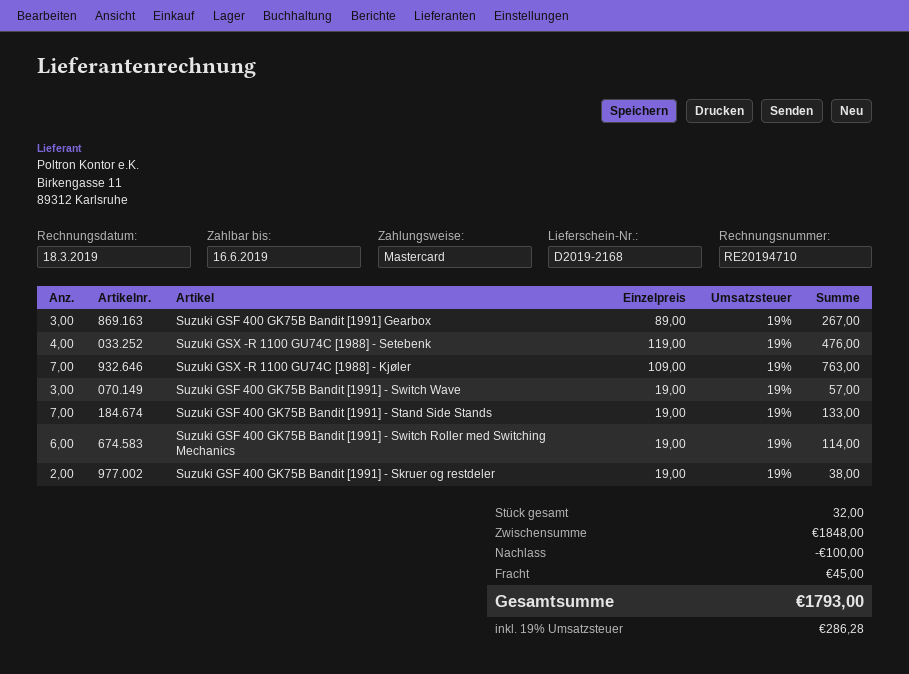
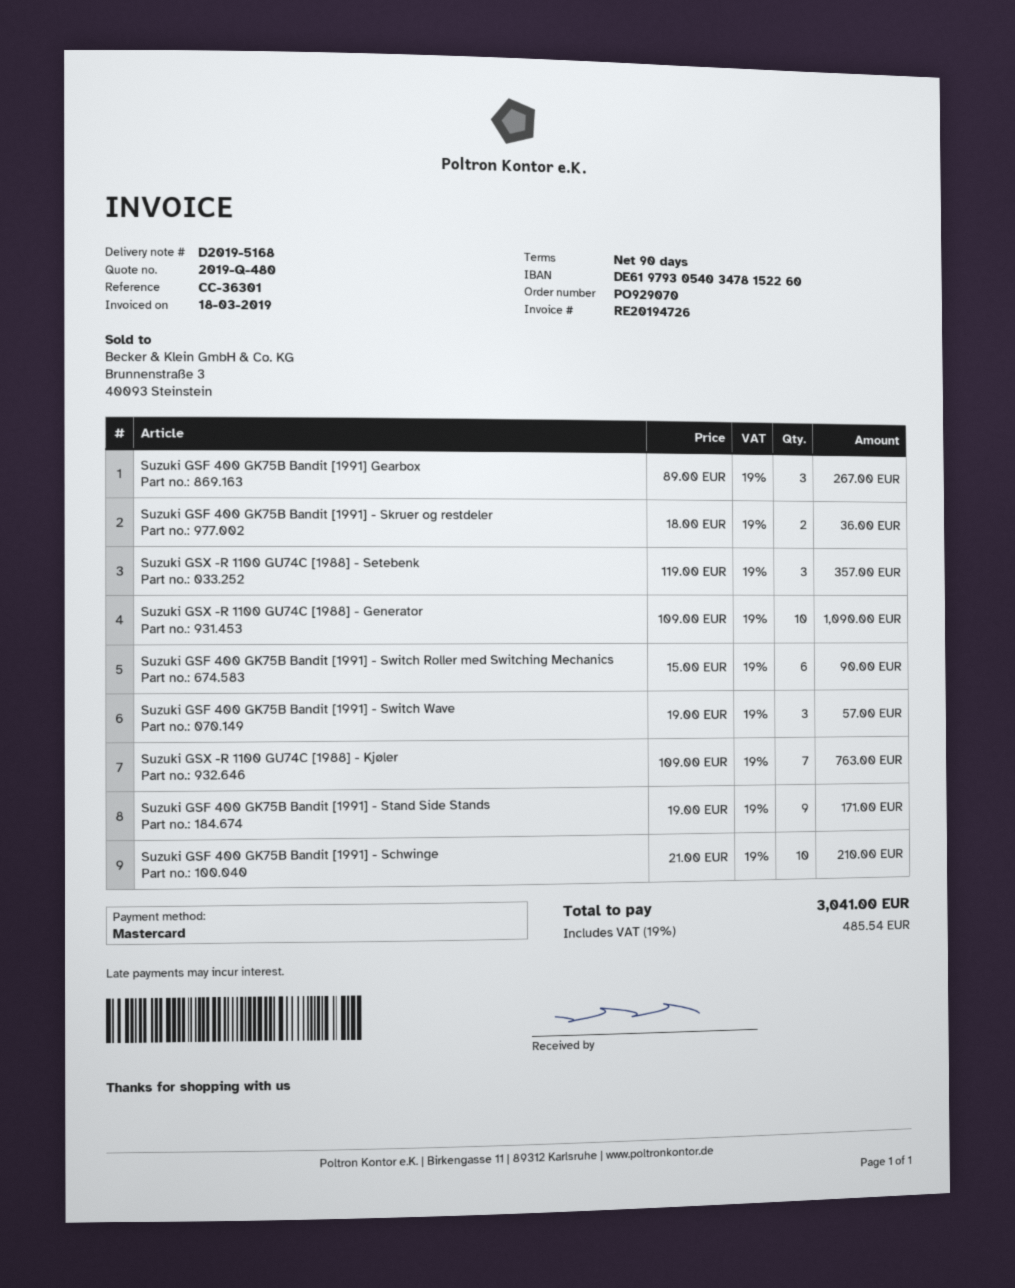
delivery note number: D2019-2168 -> D2019-5168
invoice number: RE20194710 -> RE20194726
Suzuki GSX -R 1100 GU74C [1988] - Setebenk: 4 x 119.00 = 476.00 -> 3 x 119.00 = 357.00
Suzuki GSF 400 GK75B Bandit [1991] - Stand Side Stands: 7 x 19.00 = 133.00 -> 9 x 19.00 = 171.00
Suzuki GSF 400 GK75B Bandit [1991] - Switch Roller med Switching Mechanics: 6 x 19.00 = 114.00 -> 6 x 15.00 = 90.00
Suzuki GSF 400 GK75B Bandit [1991] - Skruer og restdeler: 2 x 19.00 = 38.00 -> 2 x 18.00 = 36.00
Suzuki GSX -R 1100 GU74C [1988] - Generator: none -> 10 x 109.00 = 1090.00
Suzuki GSF 400 GK75B Bandit [1991] - Schwinge: none -> 10 x 21.00 = 210.00
discount: 100.00 -> none
shipping: 45.00 -> none
tax: 19% = 286.28 -> 19% = 485.54
total: 1793.00 -> 3041.00

